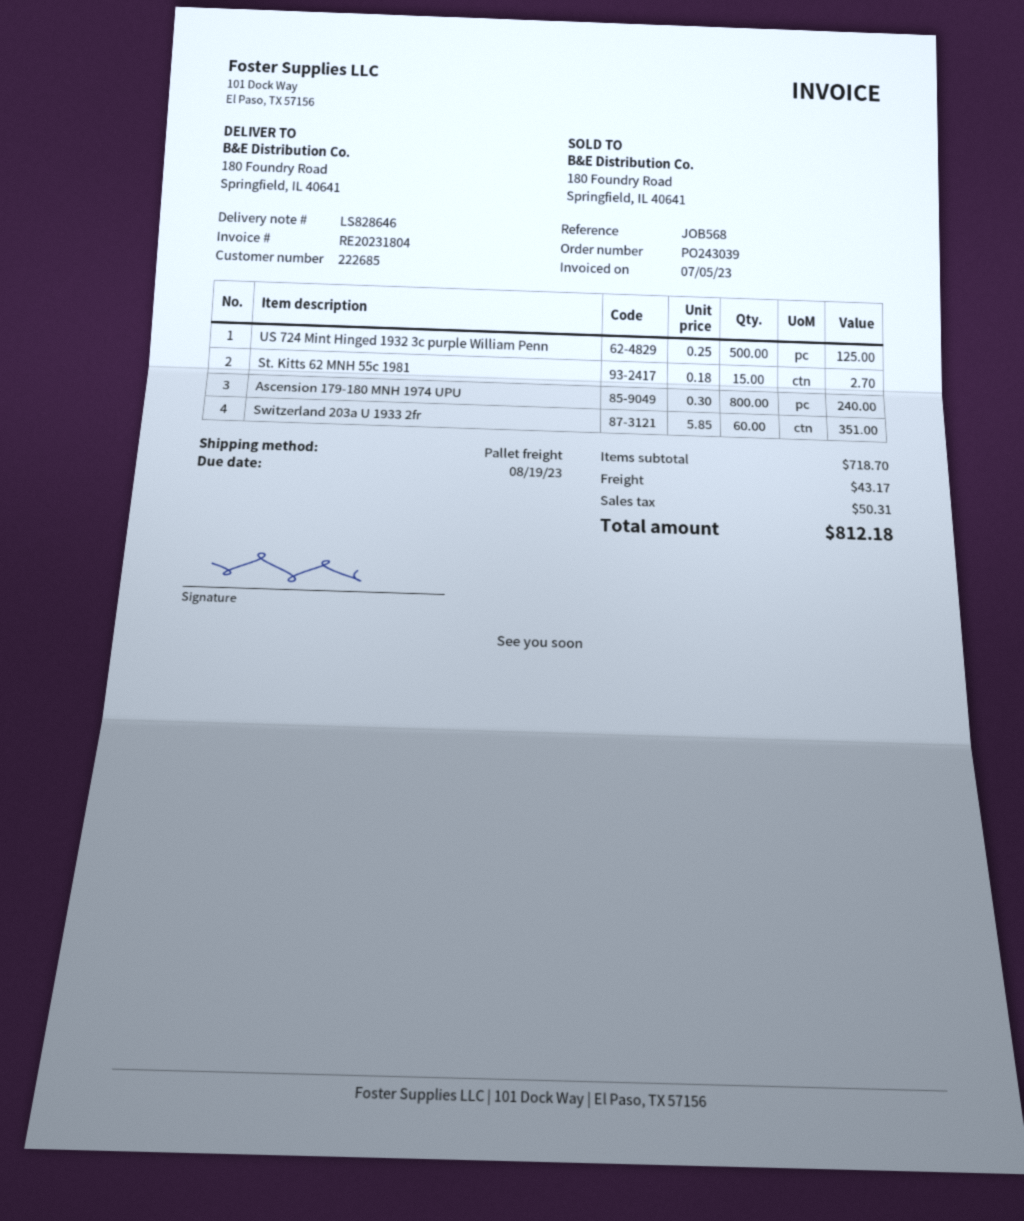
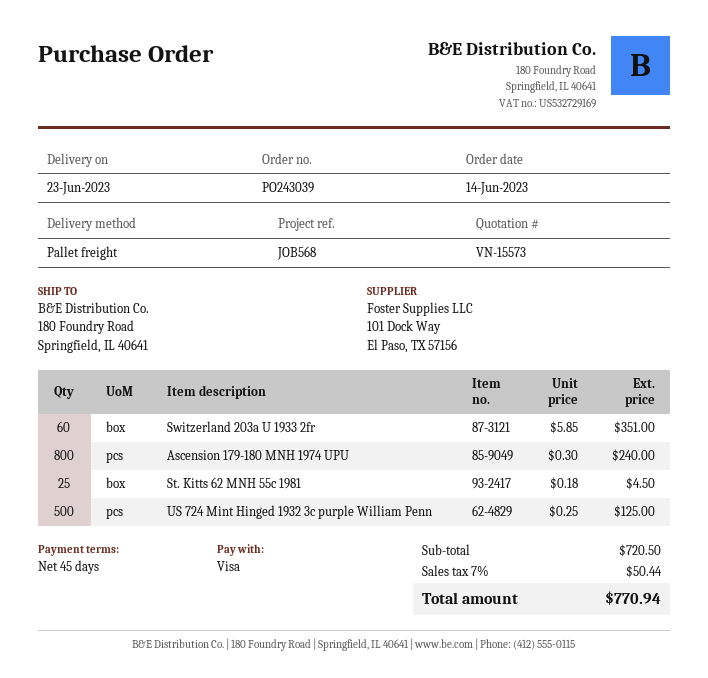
St. Kitts 62 MNH 55c 1981: 15 x 0.18 = 2.70 -> 25 x 0.18 = 4.50
subtotal: 718.70 -> 720.50
shipping: 43.17 -> none
tax: 50.31 -> 50.44
total: 812.18 -> 770.94

